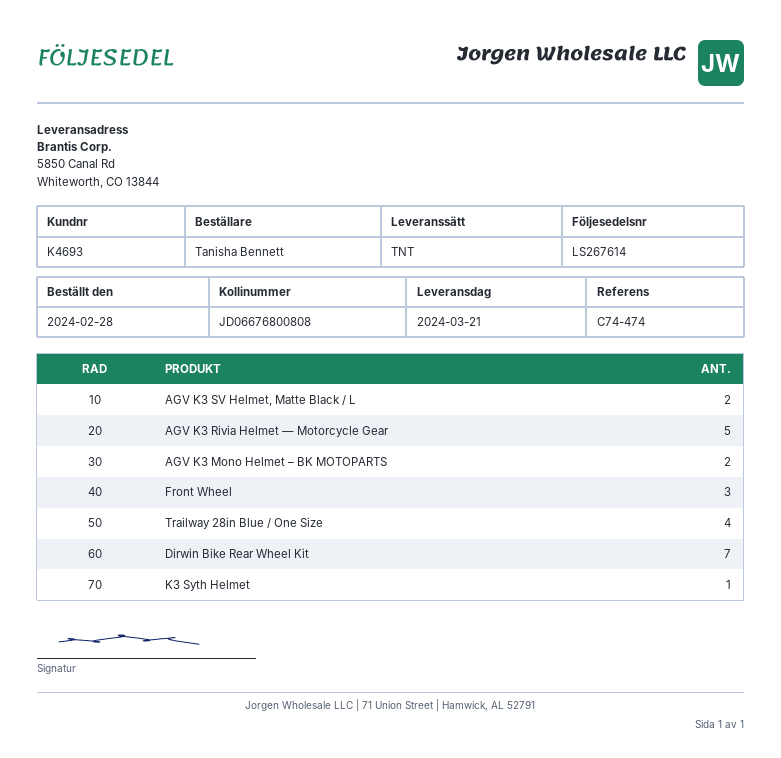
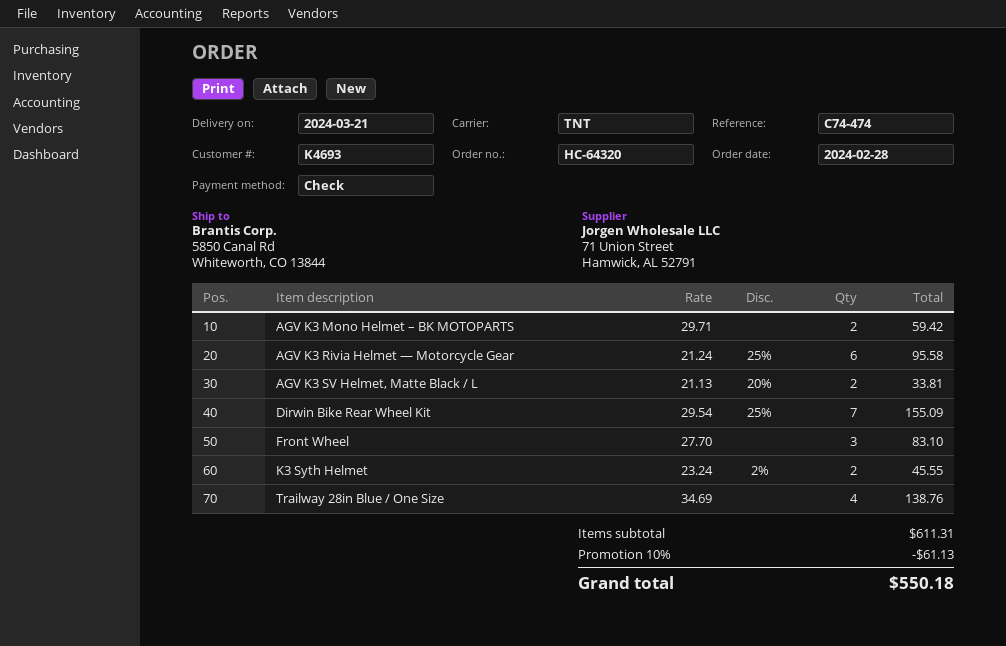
AGV K3 Rivia Helmet — Motorcycle Gear: 5 -> 6
K3 Syth Helmet: 1 -> 2

